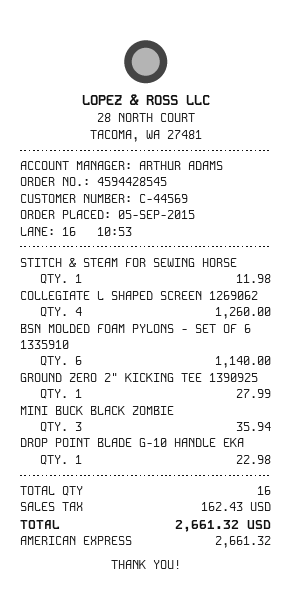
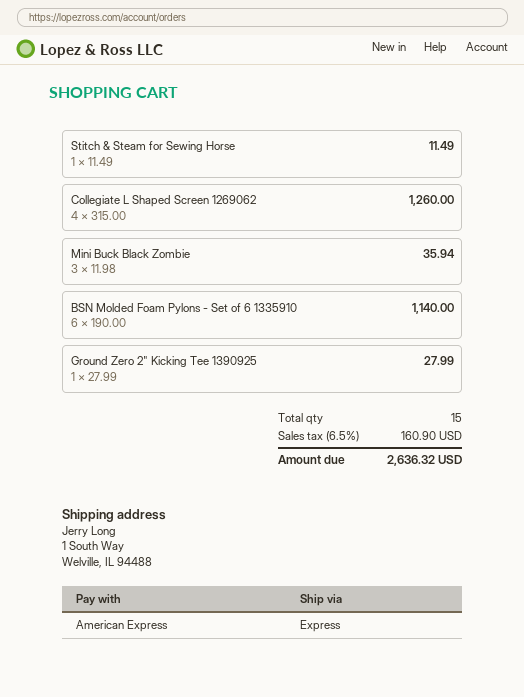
STITCH & STEAM FOR SEWING HORSE: 1 for 11.98 -> 1 for 11.49
DROP POINT BLADE G-10 HANDLE EKA: 1 for 22.98 -> none
total quantity: 16 -> 15
tax: 162.43 -> 160.90
total: 2661.32 -> 2636.32

